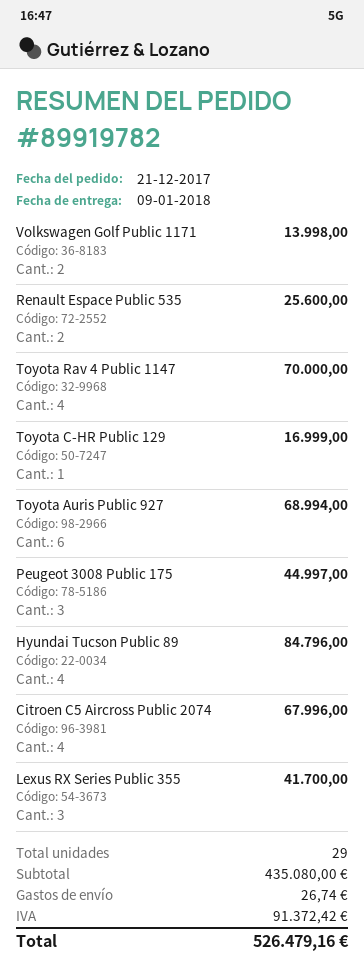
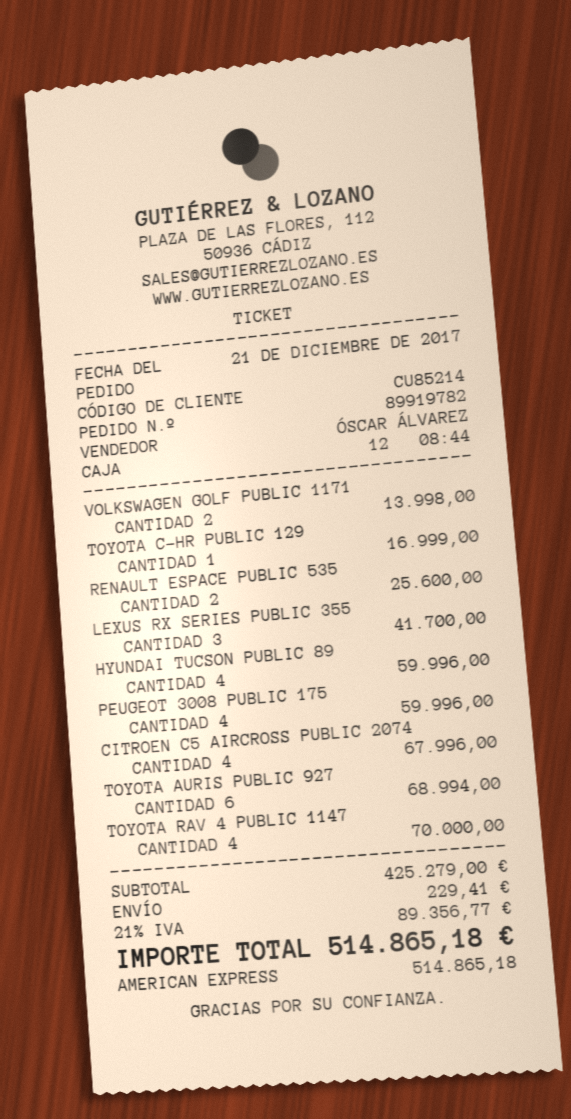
Peugeot 3008 Public 175: 3 for 44997.00 -> 4 for 59996.00
Hyundai Tucson Public 89: 4 for 84796.00 -> 4 for 59996.00
subtotal: 435080.00 -> 425279.00
shipping: 26.74 -> 229.41
tax: 91372.42 -> 89356.77
total: 526479.16 -> 514865.18

